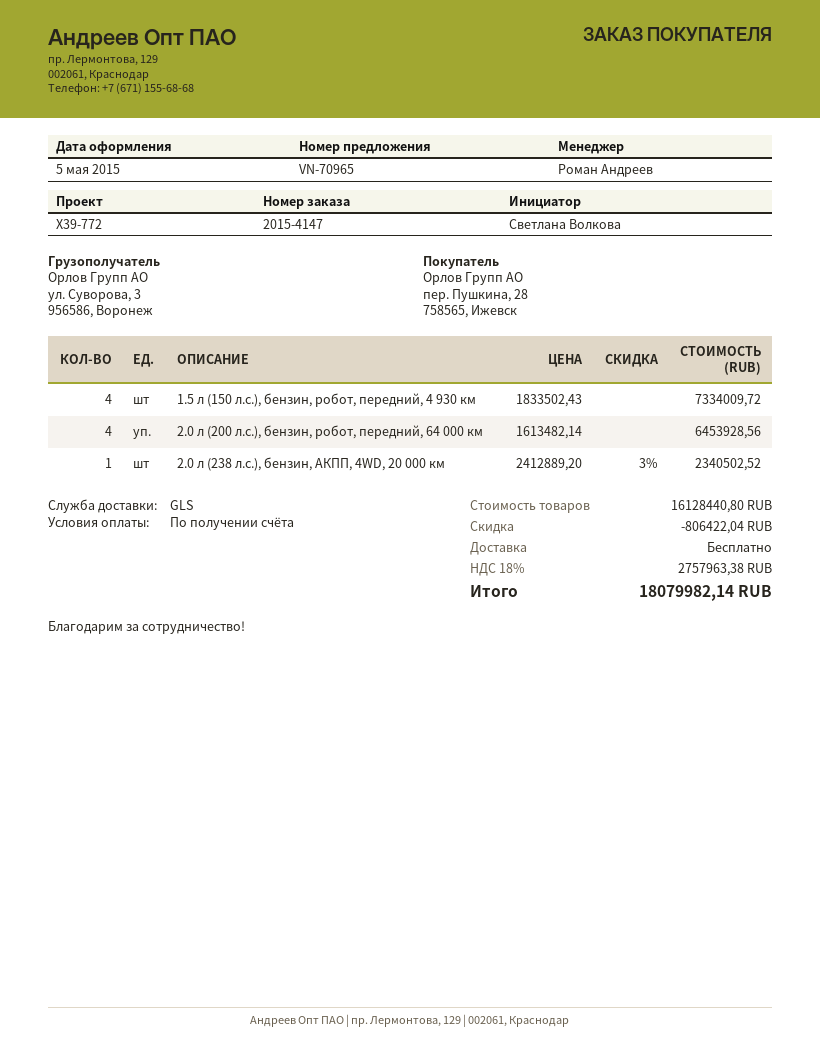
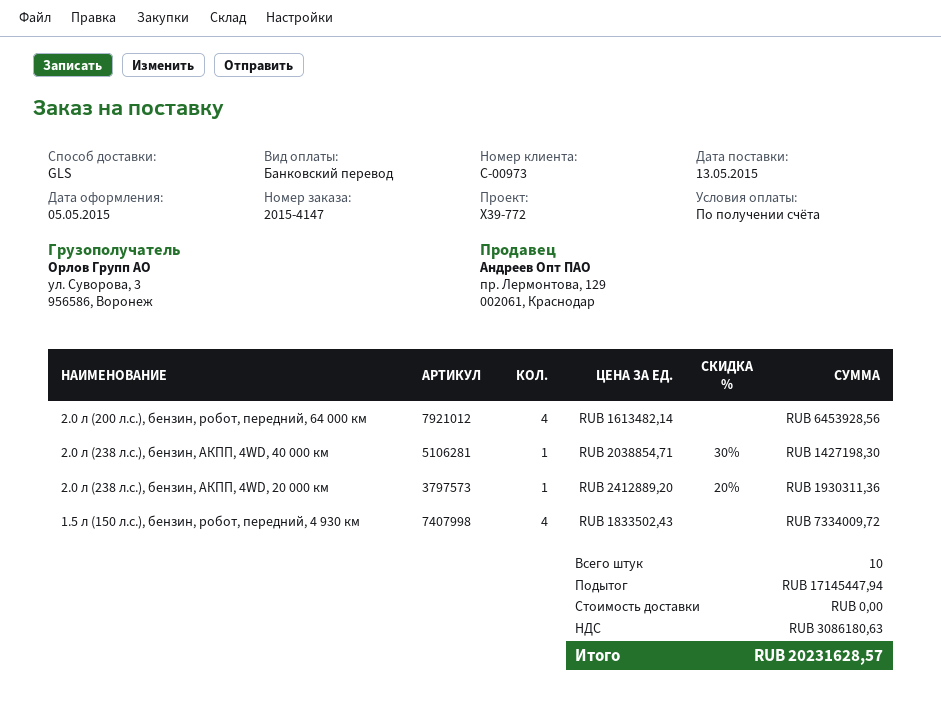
2.0 л (238 л.с.), бензин, АКПП, 4WD, 20 000 км: 1 x 2412889.20 - 3% = 2340502.52 -> 1 x 2412889.20 - 20% = 1930311.36
2.0 л (238 л.с.), бензин, АКПП, 4WD, 40 000 км: none -> 1 x 2038854.71 - 30% = 1427198.30
subtotal: 16128440.80 -> 17145447.94
discount: 806422.04 -> none
tax: 2757963.38 -> 3086180.63
total: 18079982.14 -> 20231628.57

